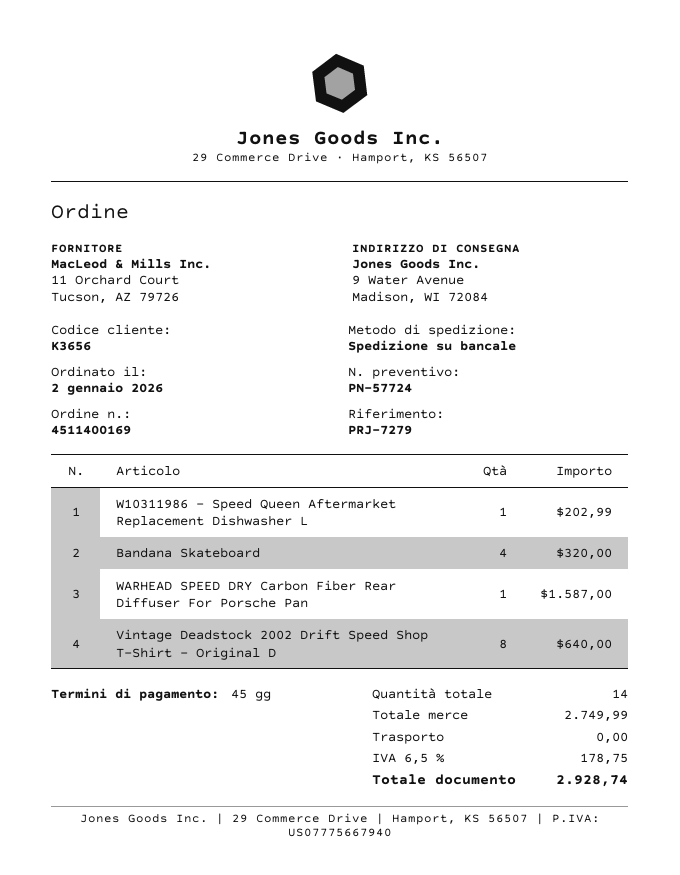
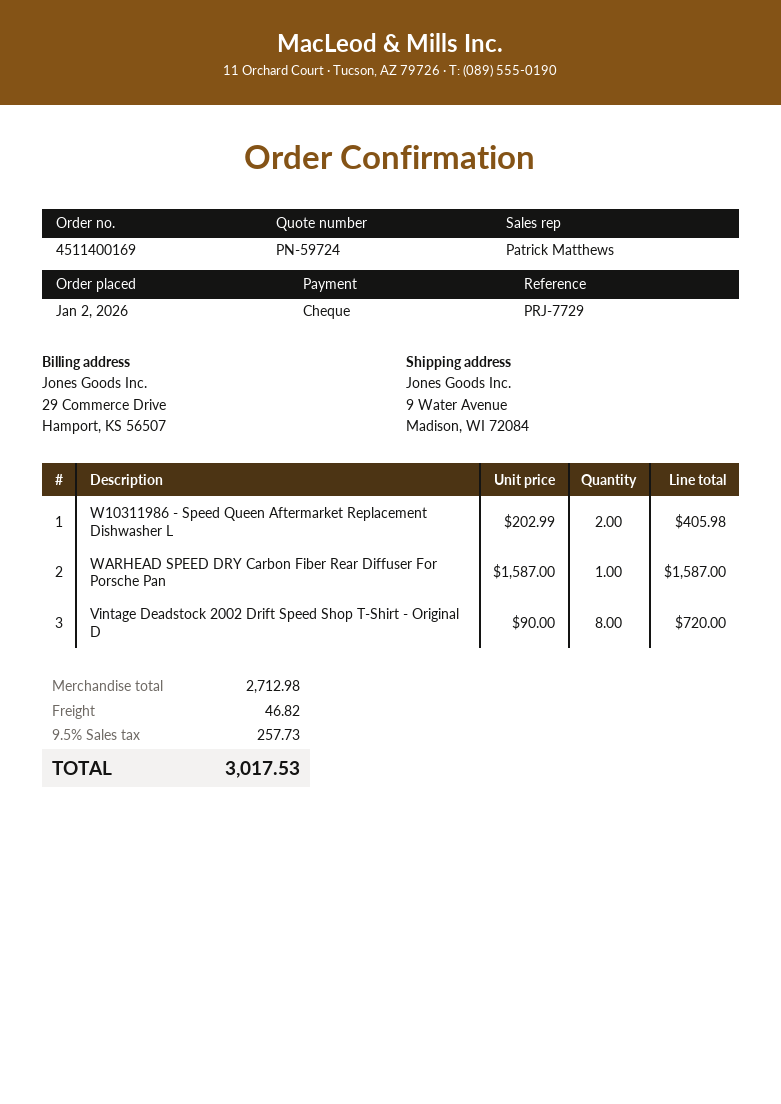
quote number: PN-57724 -> PN-59724
reference: PRJ-7279 -> PRJ-7729
W10311986 - Speed Queen Aftermarket Replacement Dishwasher L: 1 for 202.99 -> 2 for 405.98
Bandana Skateboard: 4 for 320.00 -> none
Vintage Deadstock 2002 Drift Speed Shop T-Shirt - Original D: 8 for 640.00 -> 8 for 720.00
subtotal: 2749.99 -> 2712.98
shipping: 0.00 -> 46.82
tax: 6.5% = 178.75 -> 9.5% = 257.73
total: 2928.74 -> 3017.53

